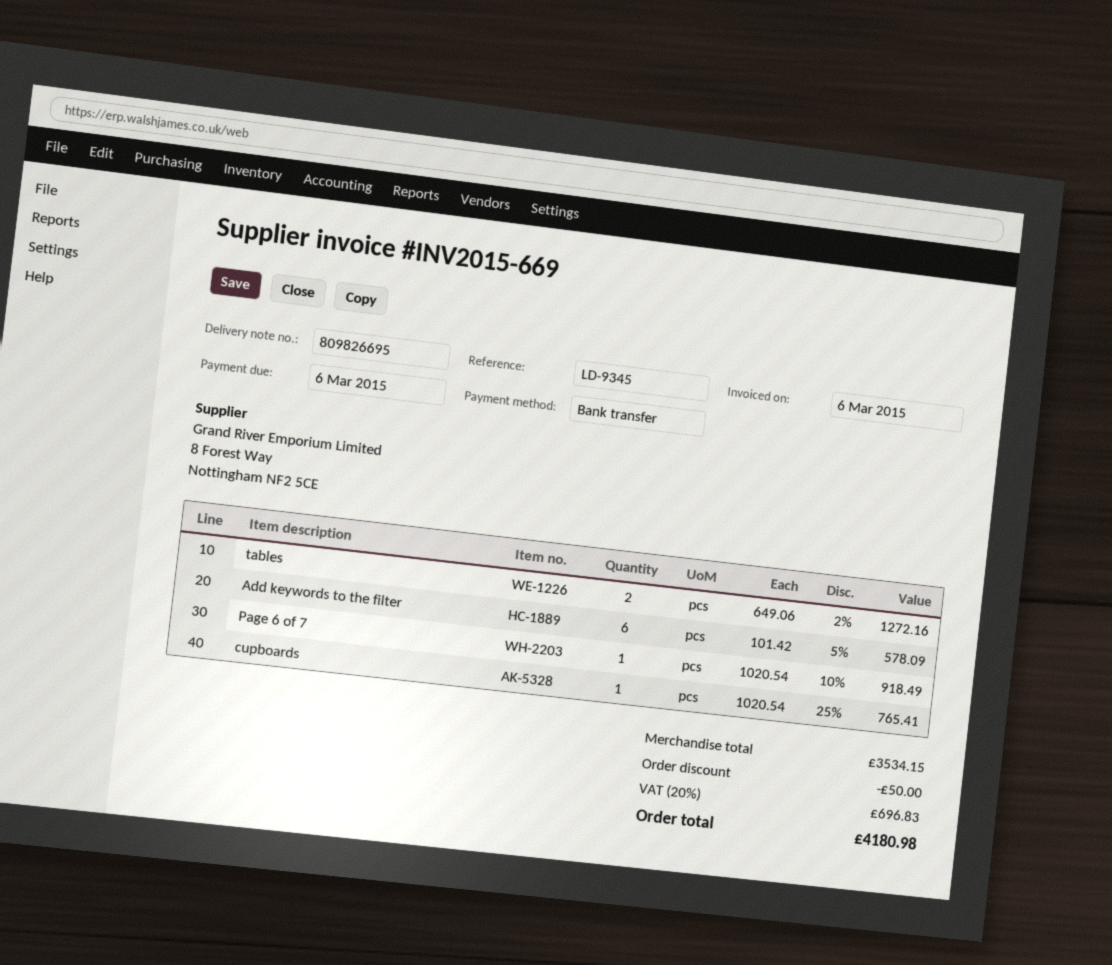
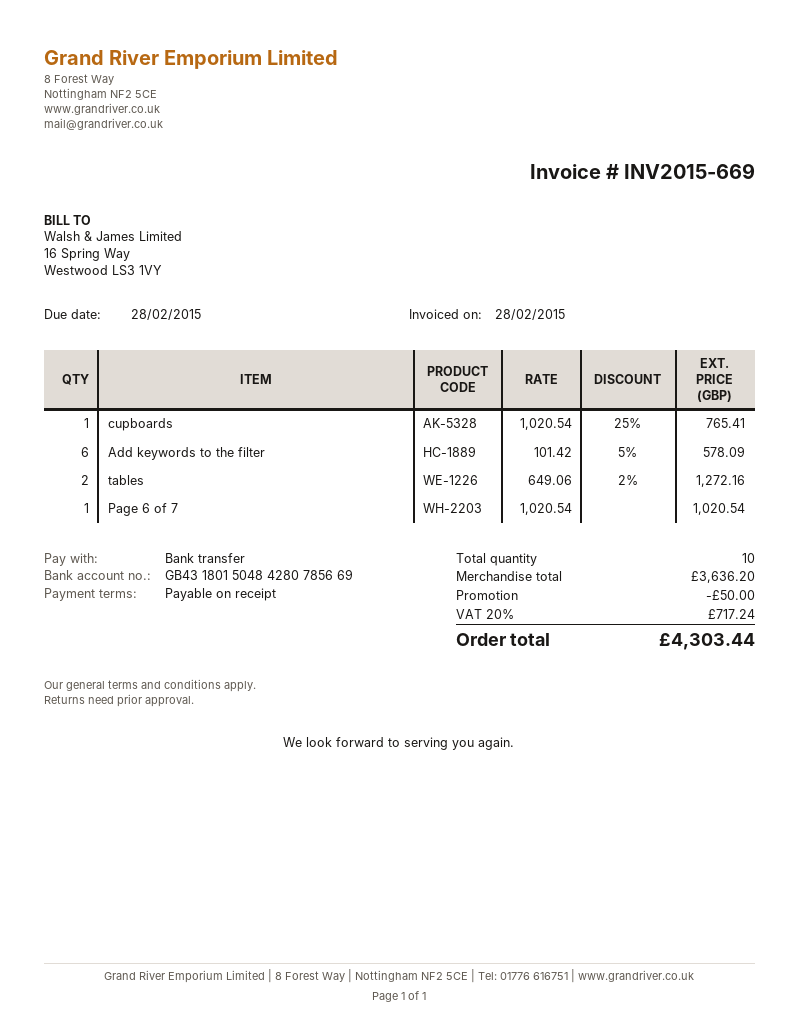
invoice date: 2015-03-06 -> 2015-02-28
due date: 2015-03-06 -> 2015-02-28
Page 6 of 7: 1 x 1020.54 - 10% = 918.49 -> 1 x 1020.54 = 1020.54
subtotal: 3534.15 -> 3636.20
tax: 20% = 696.83 -> 20% = 717.24
total: 4180.98 -> 4303.44

